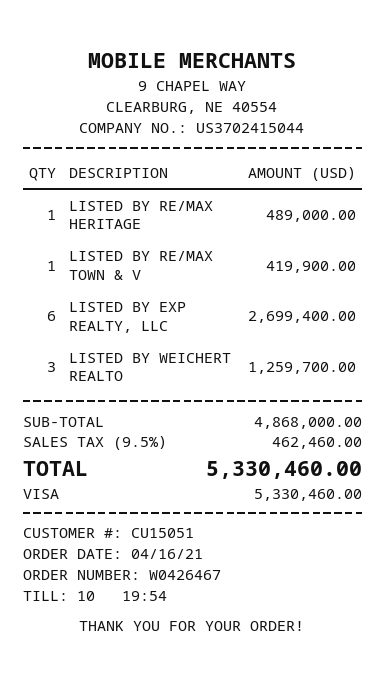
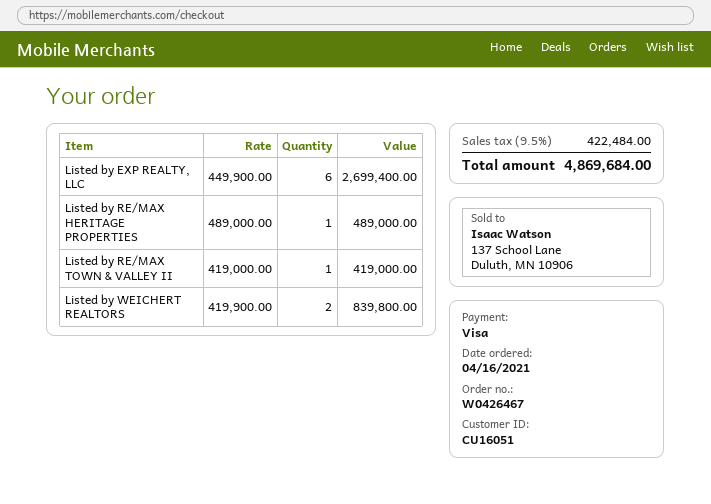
customer number: CU15051 -> CU16051
LISTED BY RE/MAX TOWN & V: 1 for 419900.00 -> 1 for 419000.00
LISTED BY WEICHERT REALTO: 3 for 1259700.00 -> 2 for 839800.00
tax: 9.5% = 462460.00 -> 9.5% = 422484.00
total: 5330460.00 -> 4869684.00

